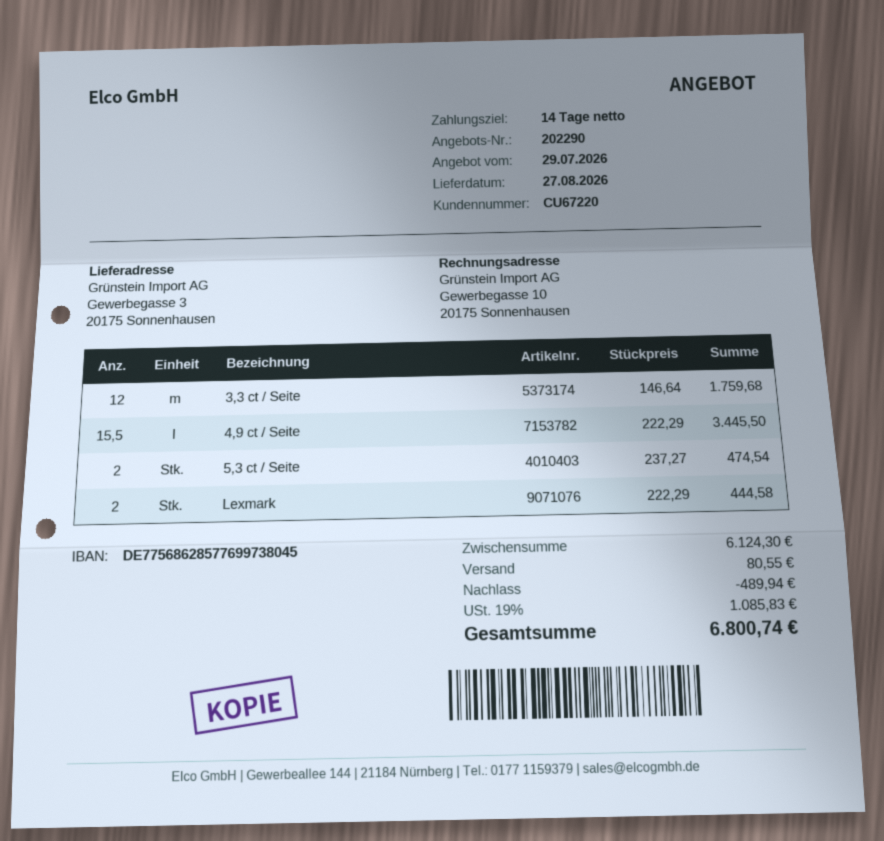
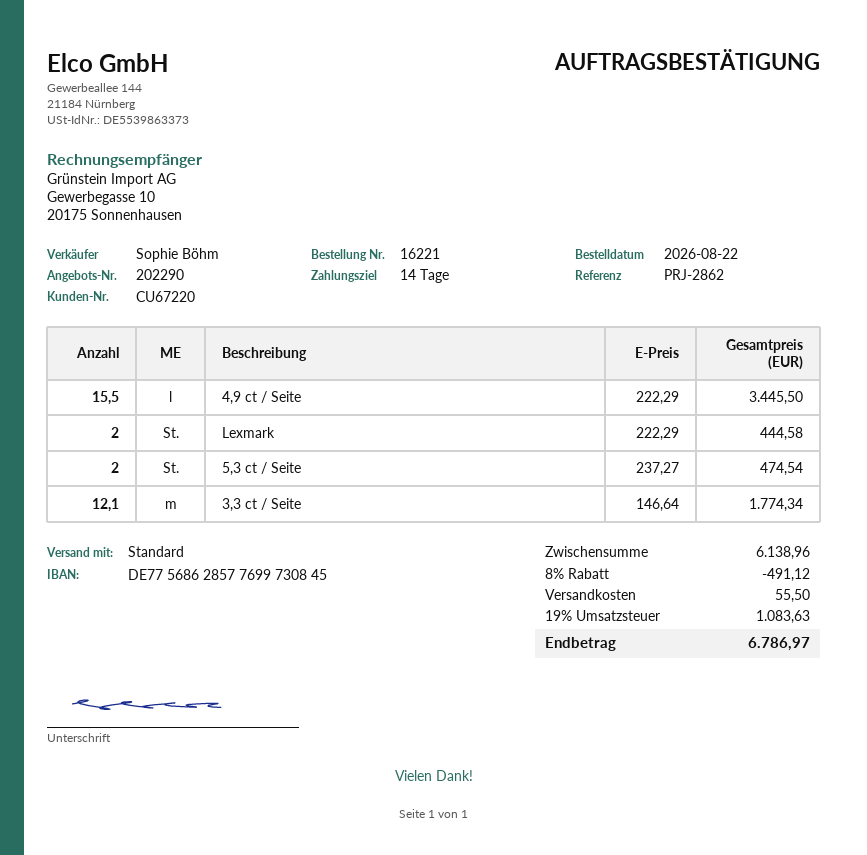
bank account: DE77568628577699738045 -> DE77568628577699730845
3,3 ct / Seite: 12 x 146.64 = 1759.68 -> 12.1 x 146.64 = 1774.34
subtotal: 6124.30 -> 6138.96
discount: 489.94 -> 491.12
shipping: 80.55 -> 55.50
tax: 19% = 1085.83 -> 19% = 1083.63
total: 6800.74 -> 6786.97

